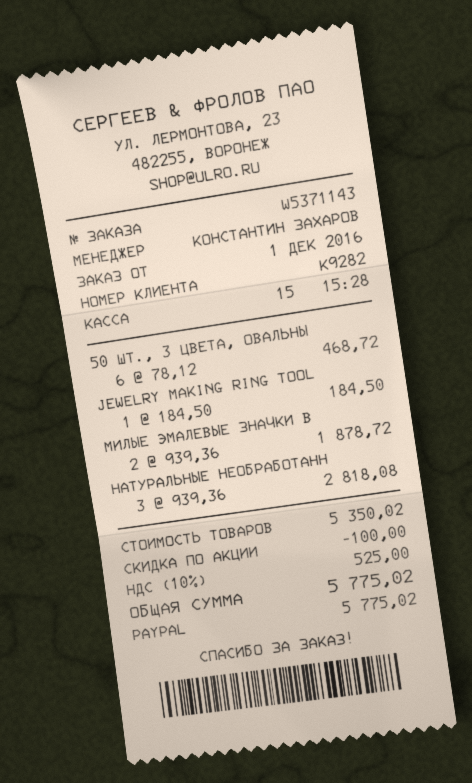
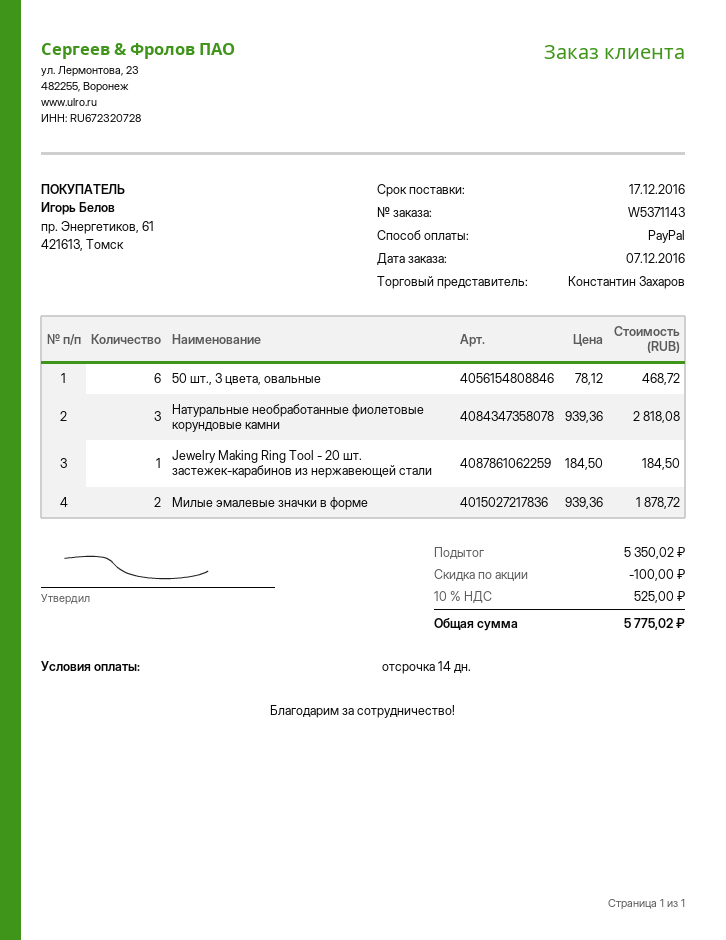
order date: 2016-12-01 -> 2016-12-07

